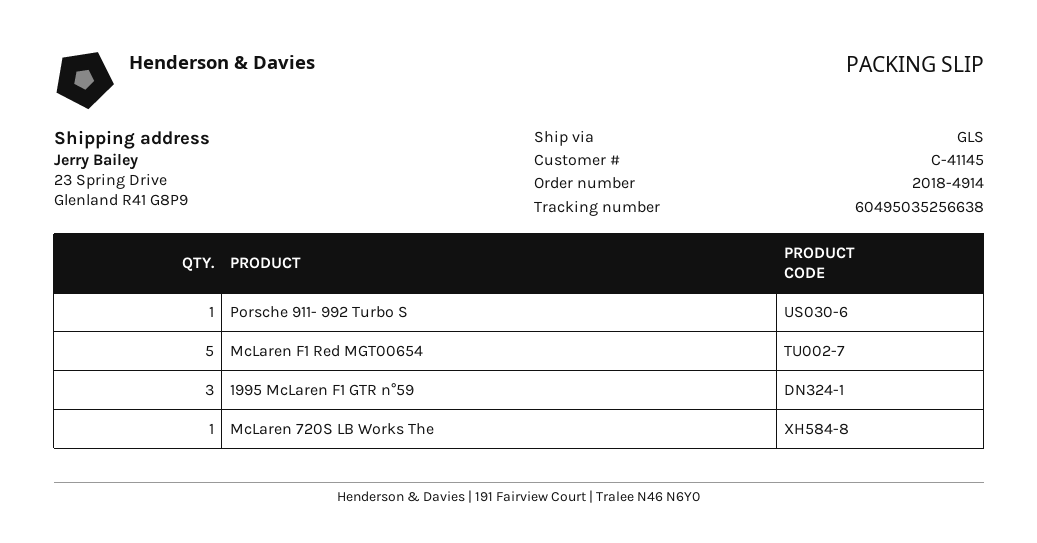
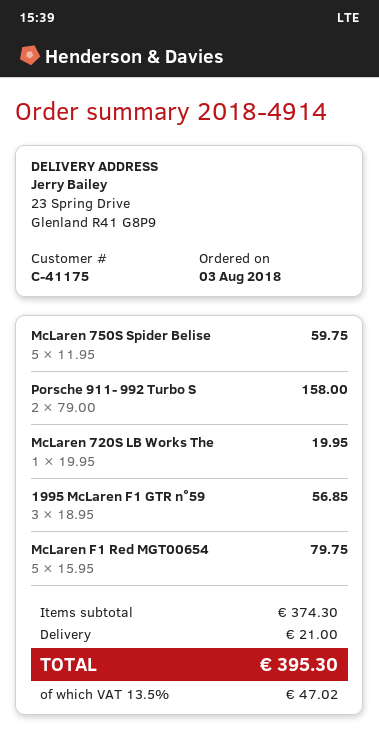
customer number: C-41145 -> C-41175
Porsche 911- 992 Turbo S: 1 -> 2
McLaren 750S Spider Belise: none -> 5

